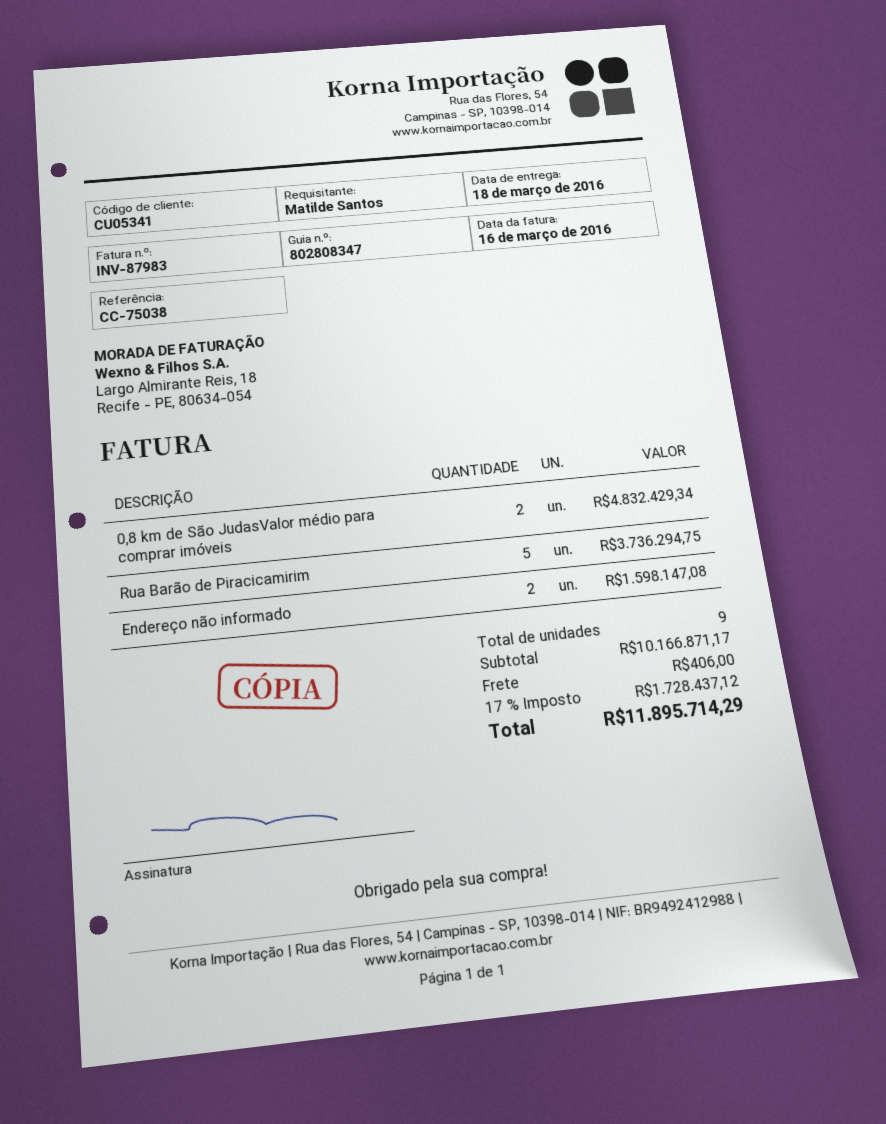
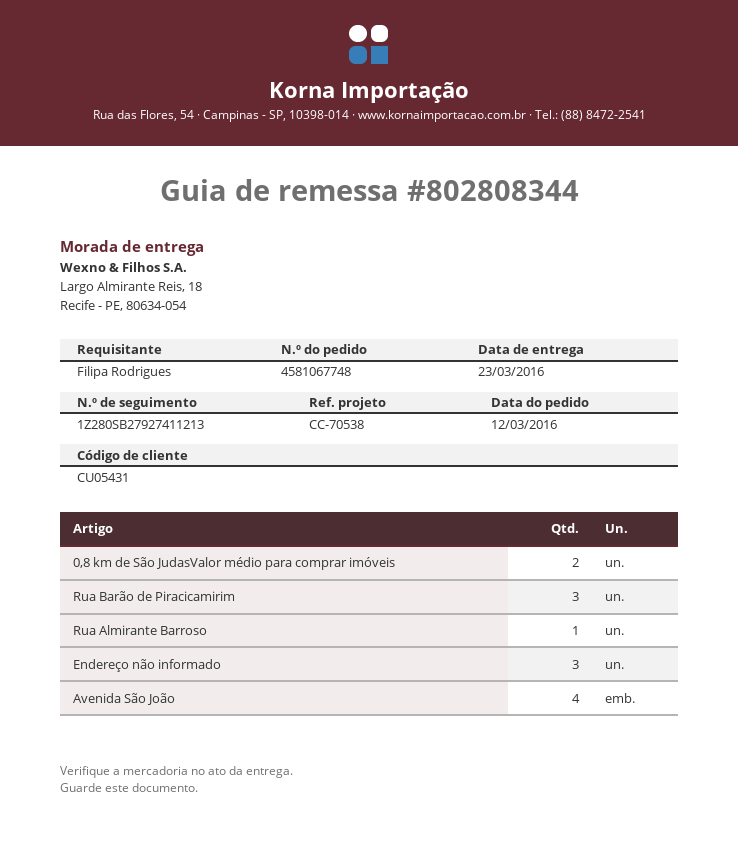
delivery note number: 802808347 -> 802808344
delivery date: 2016-03-18 -> 2016-03-23
customer number: CU05341 -> CU05431
reference: CC-75038 -> CC-70538
ordered by: Matilde Santos -> Filipa Rodrigues
Rua Barão de Piracicamirim: 5 -> 3
Endereço não informado: 2 -> 3
Rua Almirante Barroso: none -> 1
Avenida São João: none -> 4

